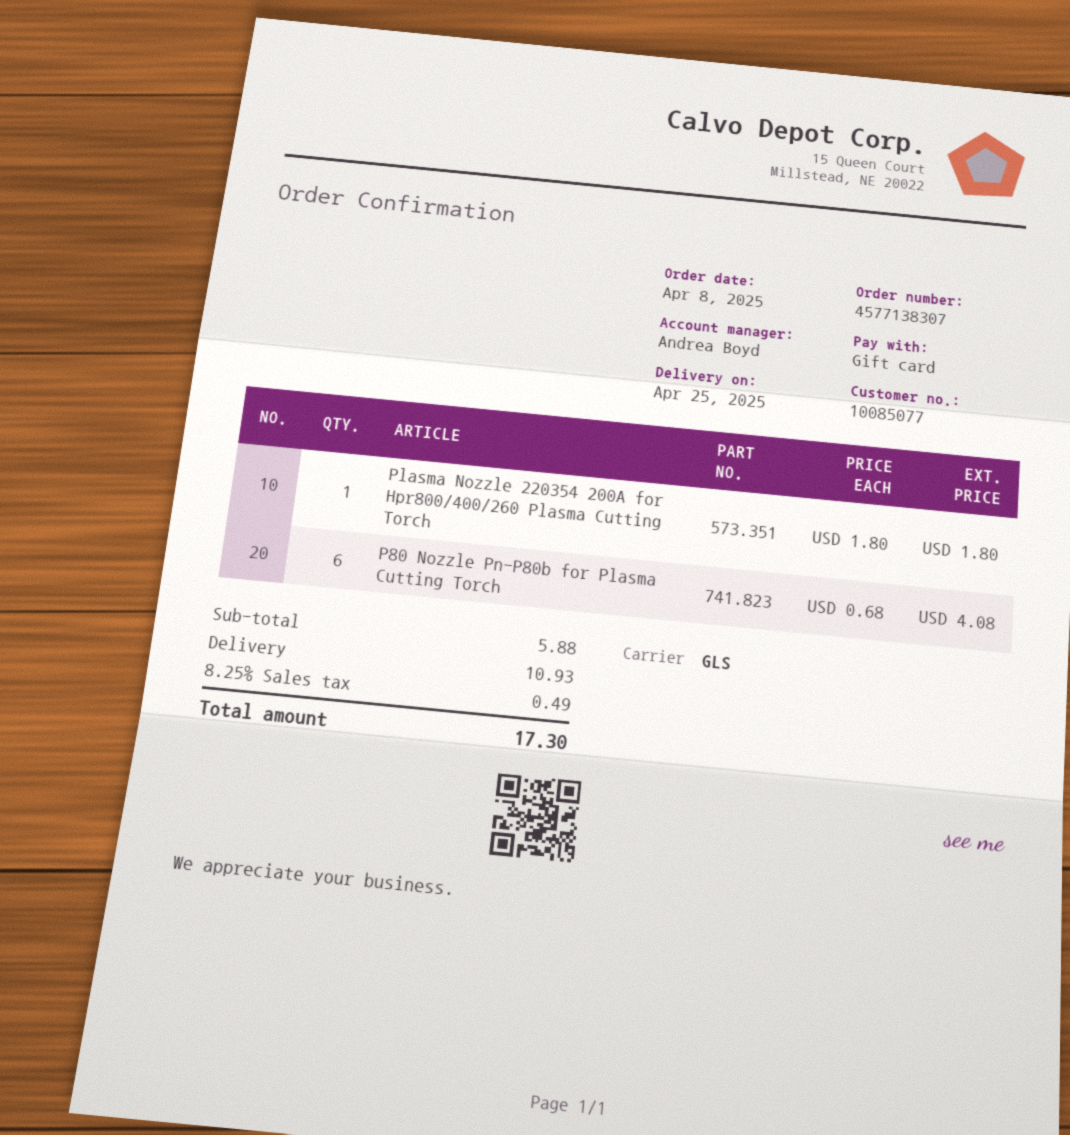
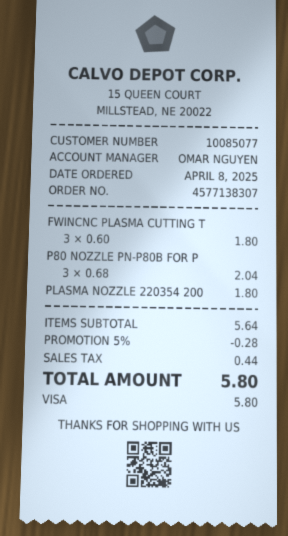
sales rep: Andrea Boyd -> OMAR NGUYEN
payment method: gift card -> Visa
P80 Nozzle Pn-P80b for Plasma Cutting Torch: 6 x 0.68 = 4.08 -> 3 x 0.68 = 2.04
FWINCNC PLASMA CUTTING T: none -> 3 x 0.60 = 1.80
subtotal: 5.88 -> 5.64
discount: none -> 5% = 0.28
shipping: 10.93 -> none
tax: 0.49 -> 0.44
total: 17.30 -> 5.80

